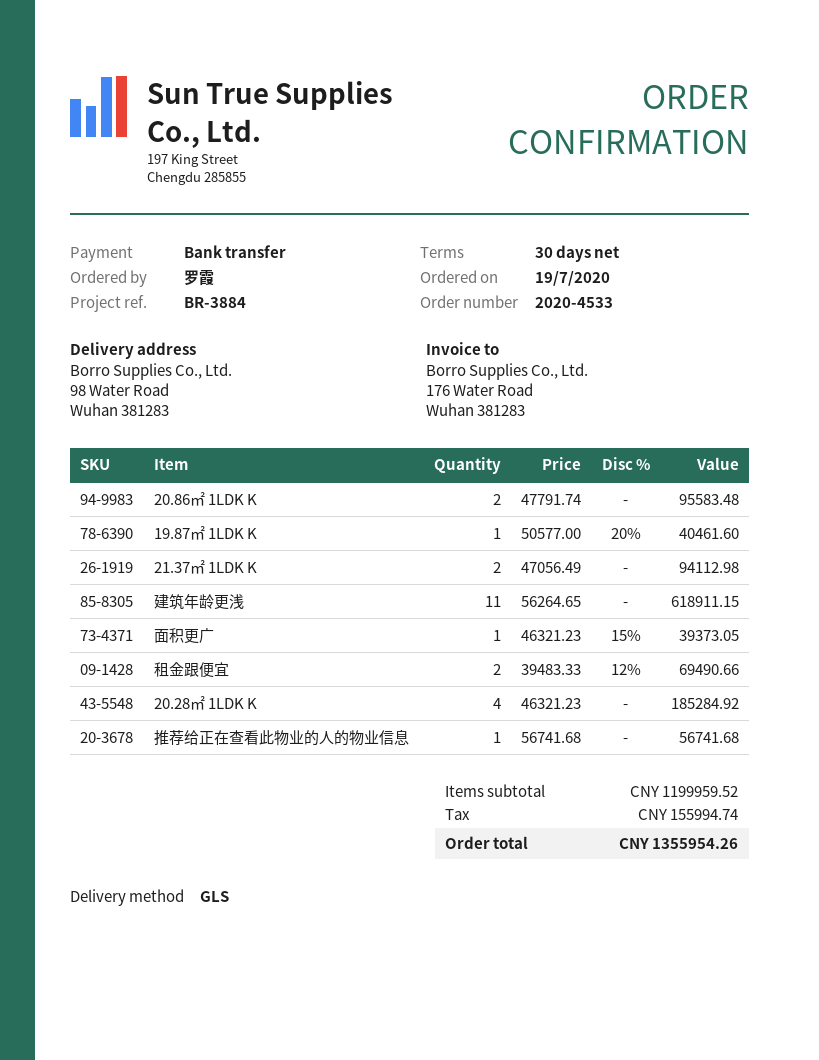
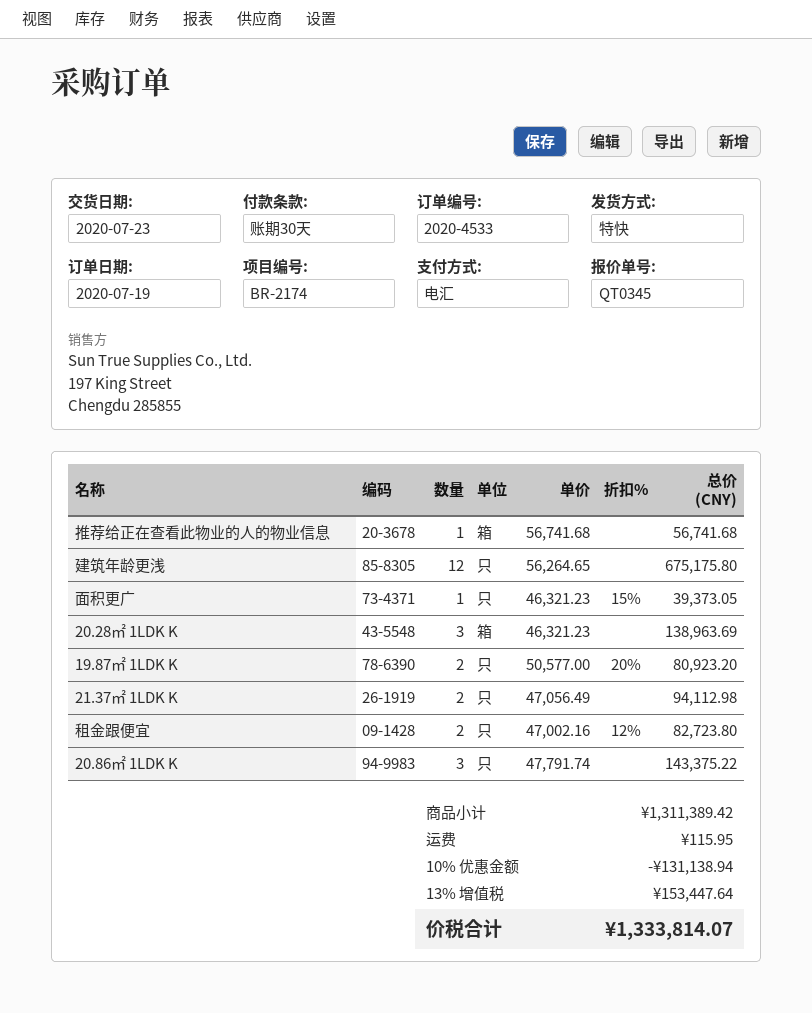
reference: BR-3884 -> BR-2174
shipping method: GLS -> express
20.86㎡ 1LDK K: 2 x 47791.74 = 95583.48 -> 3 x 47791.74 = 143375.22
19.87㎡ 1LDK K: 1 x 50577.00 - 20% = 40461.60 -> 2 x 50577.00 - 20% = 80923.20
建筑年龄更浅: 11 x 56264.65 = 618911.15 -> 12 x 56264.65 = 675175.80
租金跟便宜: 2 x 39483.33 - 12% = 69490.66 -> 2 x 47002.16 - 12% = 82723.80
20.28㎡ 1LDK K: 4 x 46321.23 = 185284.92 -> 3 x 46321.23 = 138963.69
subtotal: 1199959.52 -> 1311389.42
discount: none -> 10% = 131138.94
shipping: none -> 115.95
tax: 155994.74 -> 153447.64
total: 1355954.26 -> 1333814.07

